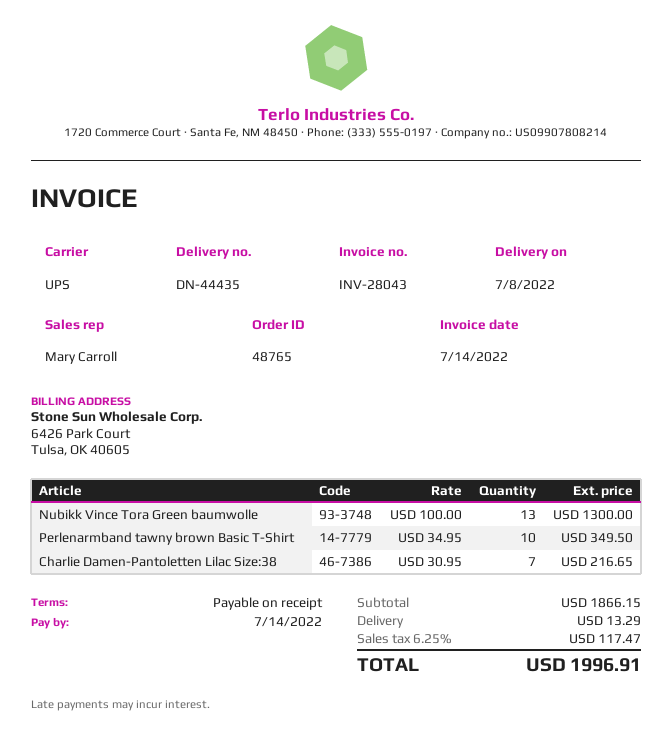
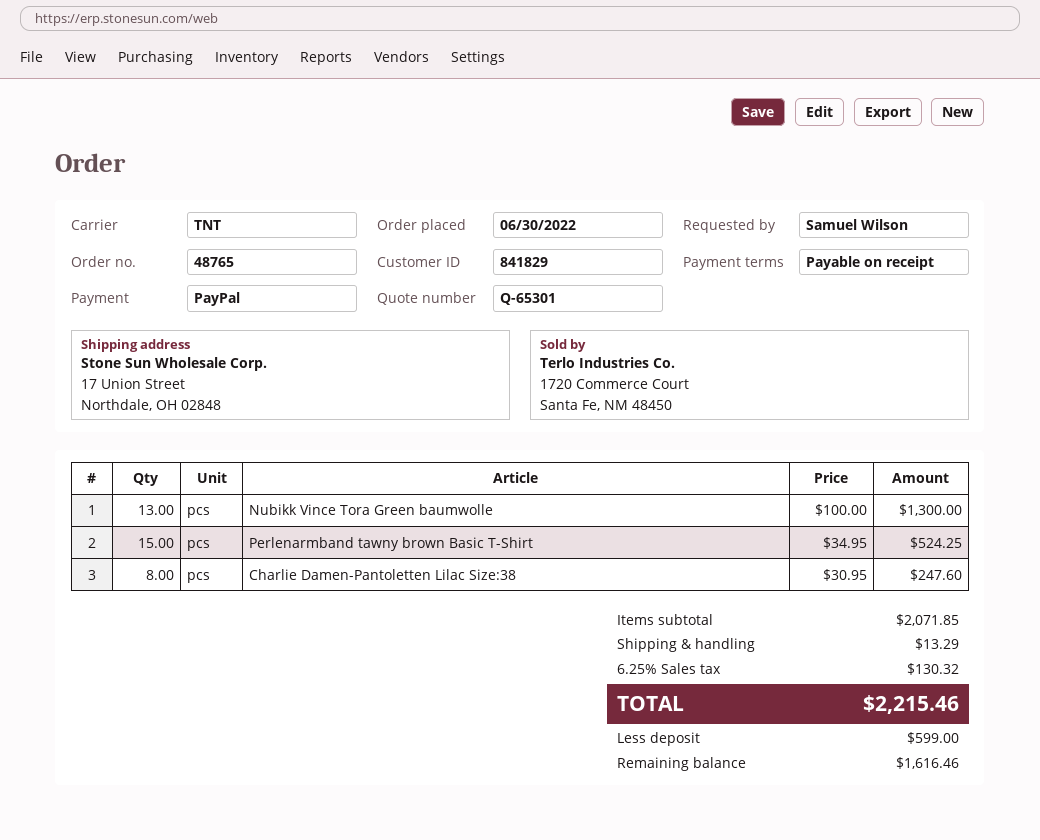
shipping method: UPS -> TNT
Perlenarmband tawny brown Basic T-Shirt: 10 x 34.95 = 349.50 -> 15 x 34.95 = 524.25
Charlie Damen-Pantoletten Lilac Size:38: 7 x 30.95 = 216.65 -> 8 x 30.95 = 247.60
subtotal: 1866.15 -> 2071.85
tax: 6.25% = 117.47 -> 6.25% = 130.32
total: 1996.91 -> 2215.46

